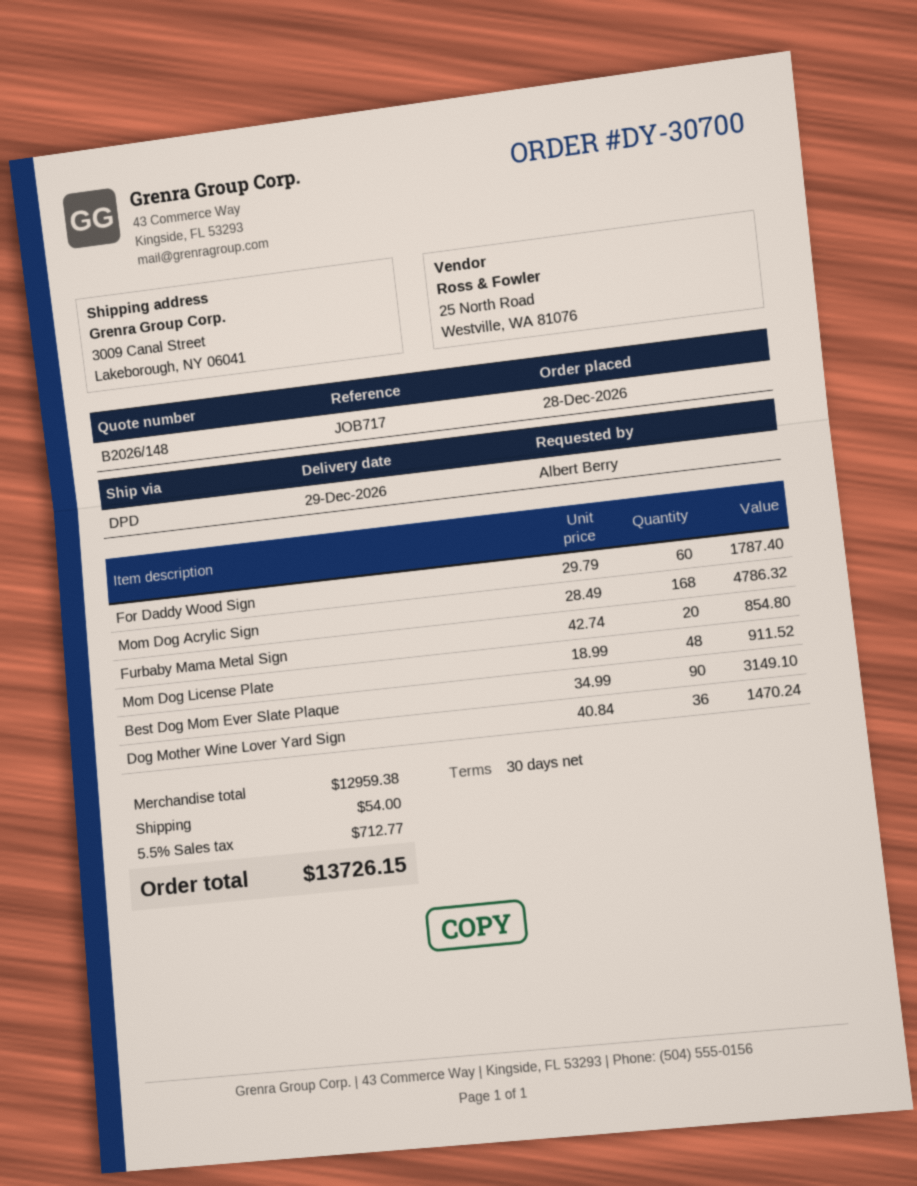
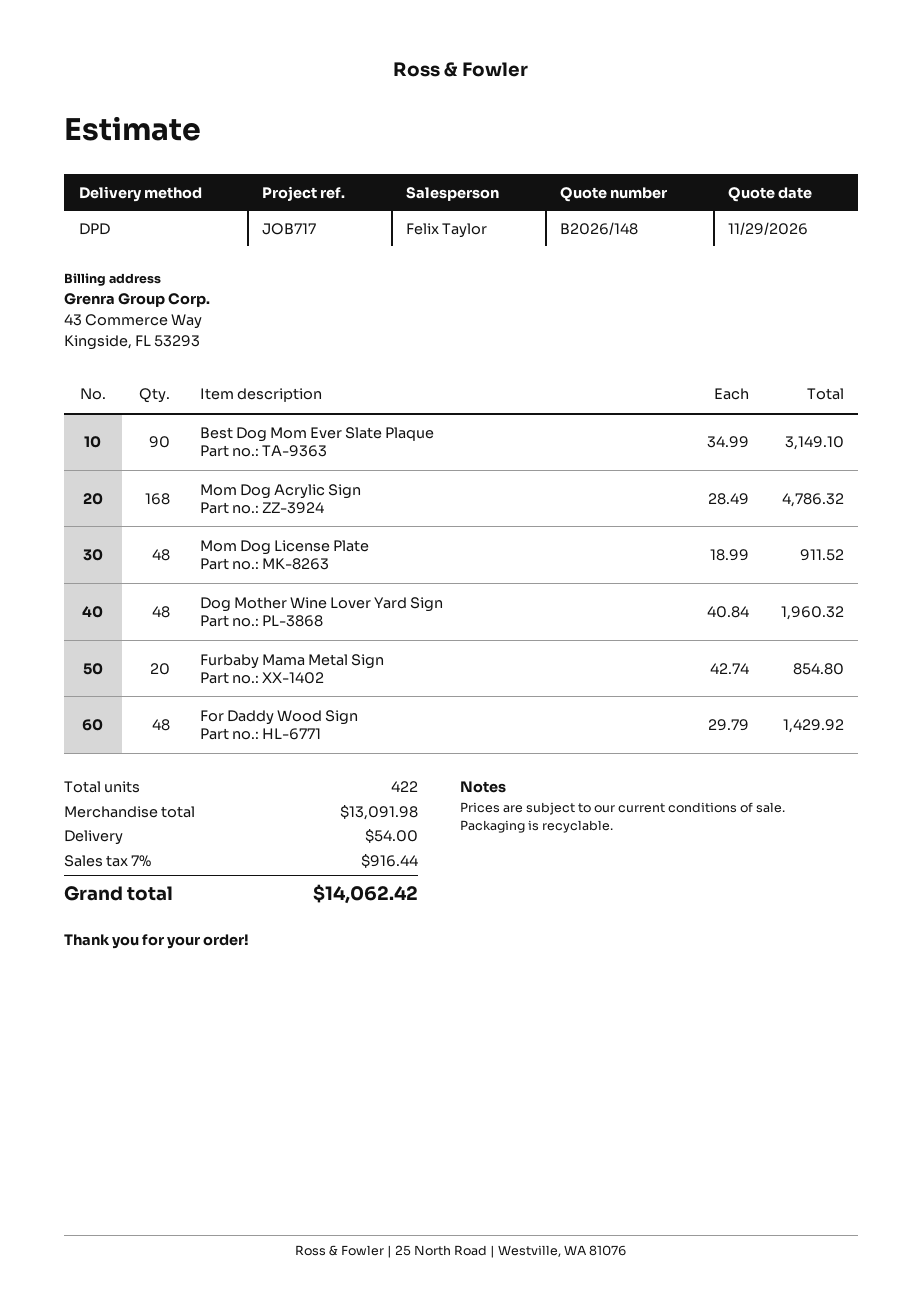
For Daddy Wood Sign: 60 x 29.79 = 1787.40 -> 48 x 29.79 = 1429.92
Dog Mother Wine Lover Yard Sign: 36 x 40.84 = 1470.24 -> 48 x 40.84 = 1960.32
subtotal: 12959.38 -> 13091.98
tax: 5.5% = 712.77 -> 7% = 916.44
total: 13726.15 -> 14062.42

